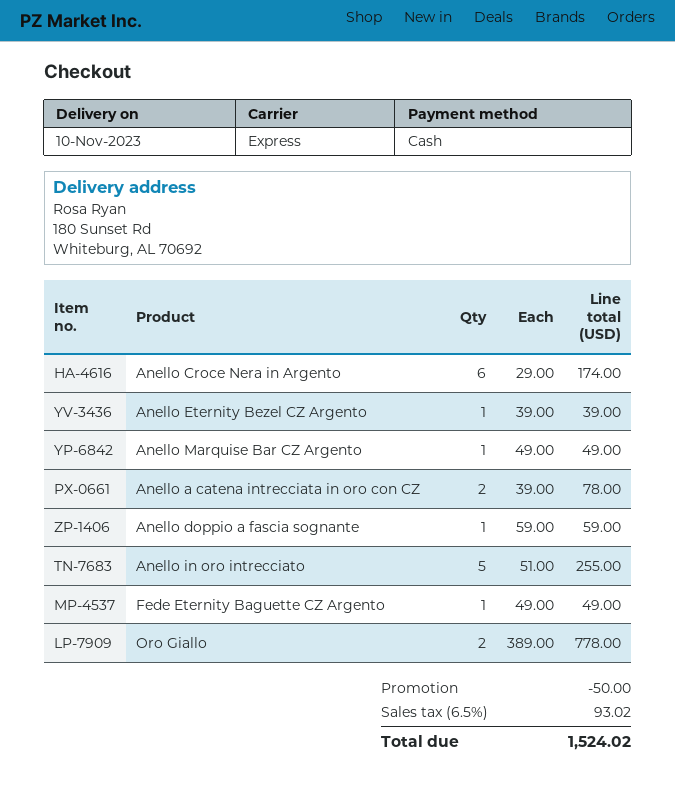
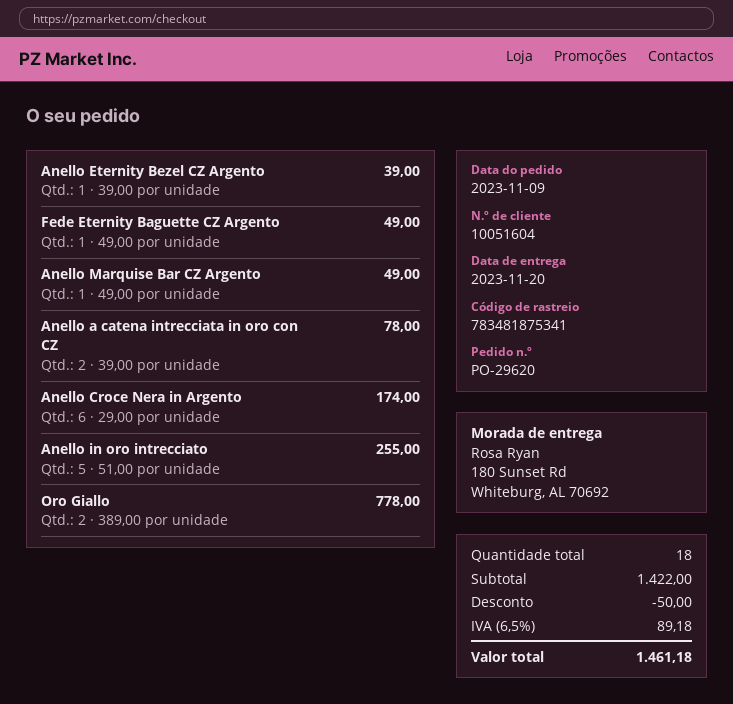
delivery date: 2023-11-10 -> 2023-11-20
Anello doppio a fascia sognante: 1 x 59.00 = 59.00 -> none
tax: 6.5% = 93.02 -> 6.5% = 89.18
total: 1524.02 -> 1461.18

